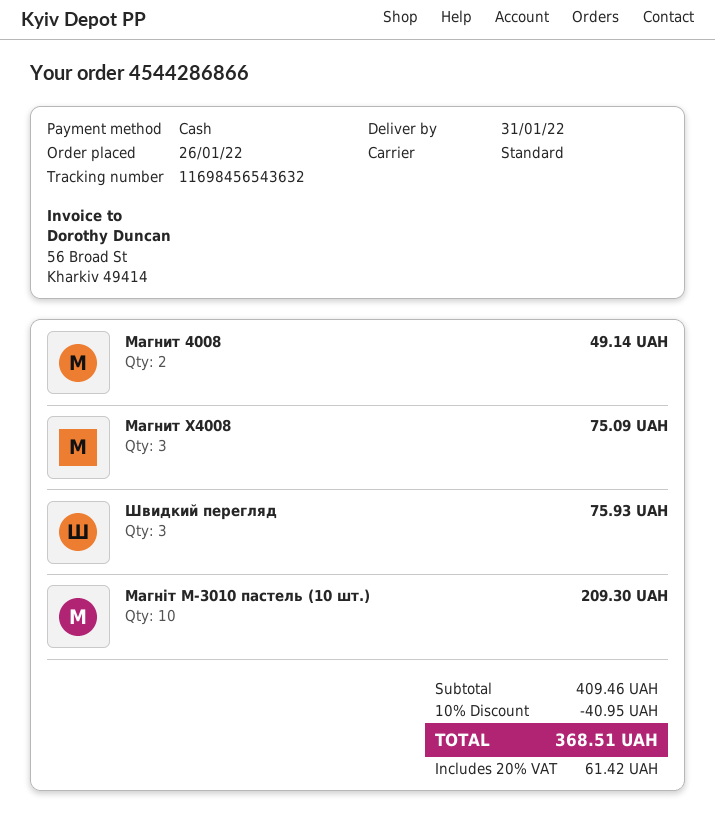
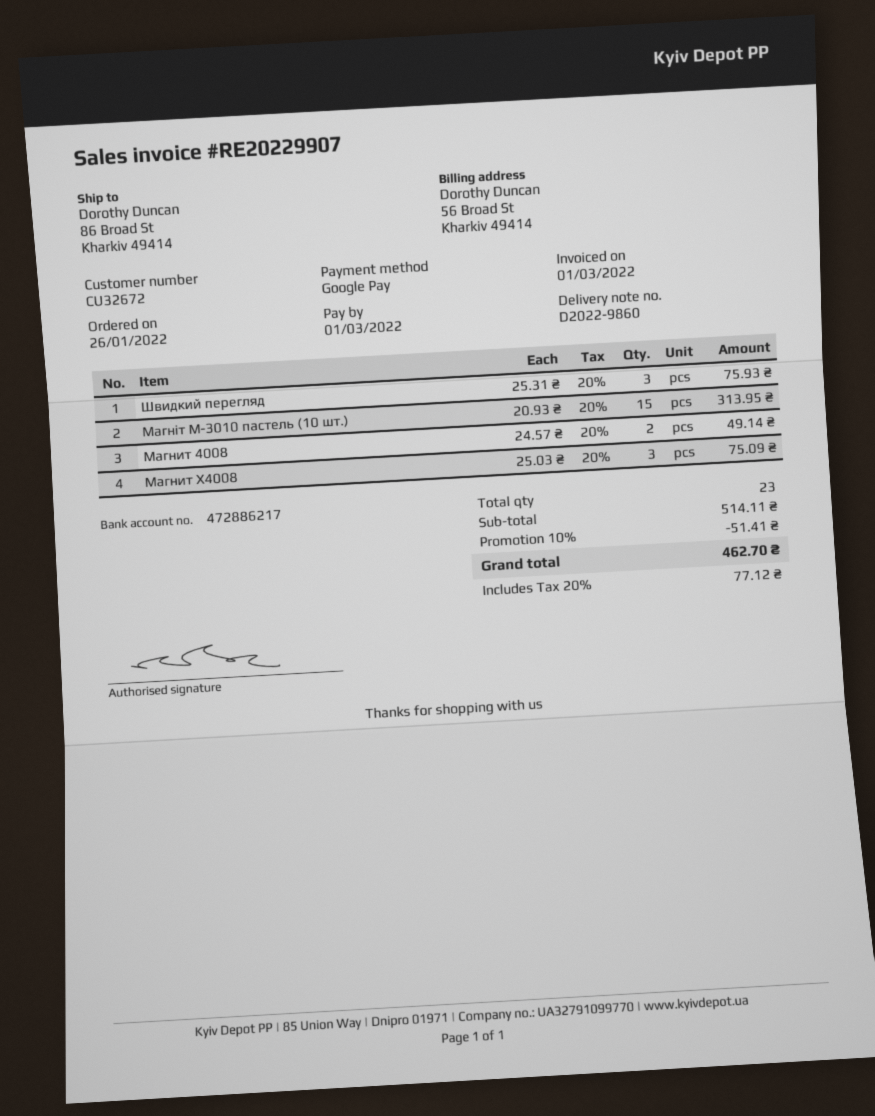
payment method: cash -> Google Pay
Магніт М-3010 пастель (10 шт.): 10 for 209.30 -> 15 for 313.95
subtotal: 409.46 -> 514.11
discount: 10% = 40.95 -> 10% = 51.41
tax: 20% = 61.42 -> 20% = 77.12
total: 368.51 -> 462.70

